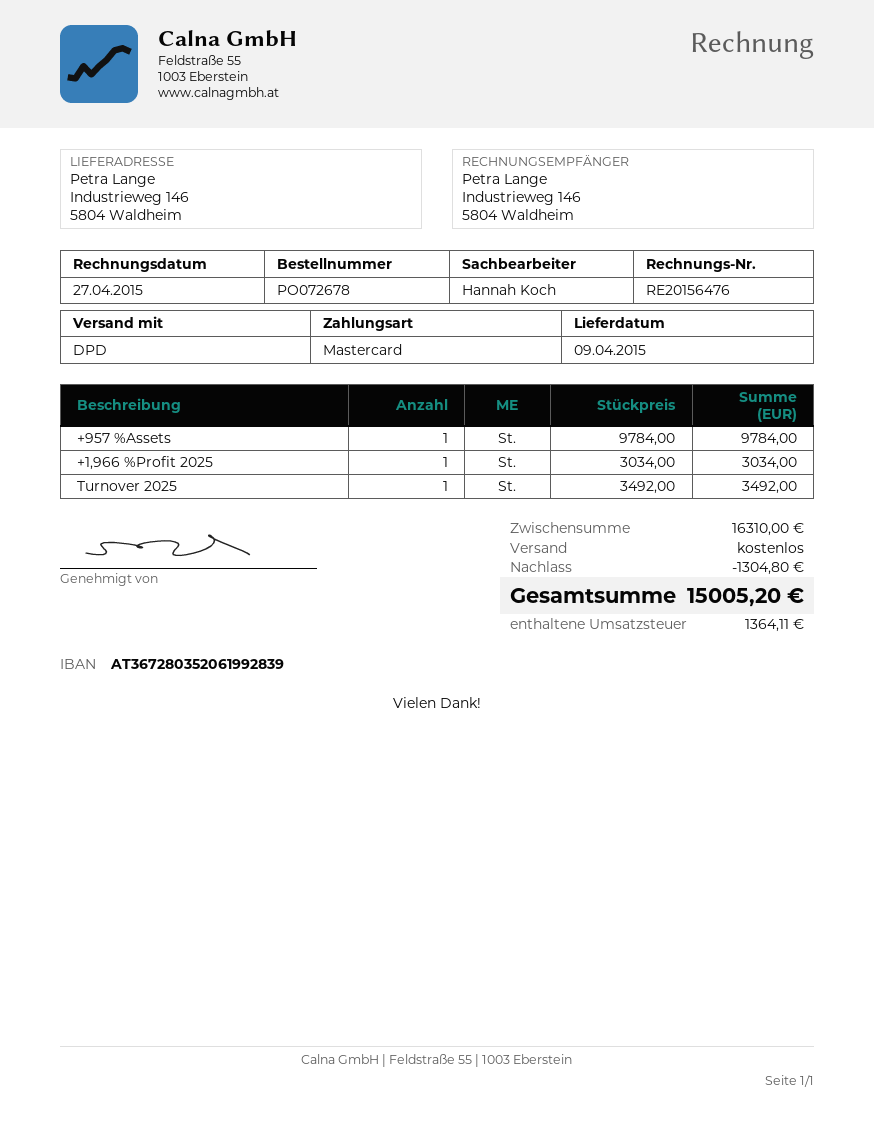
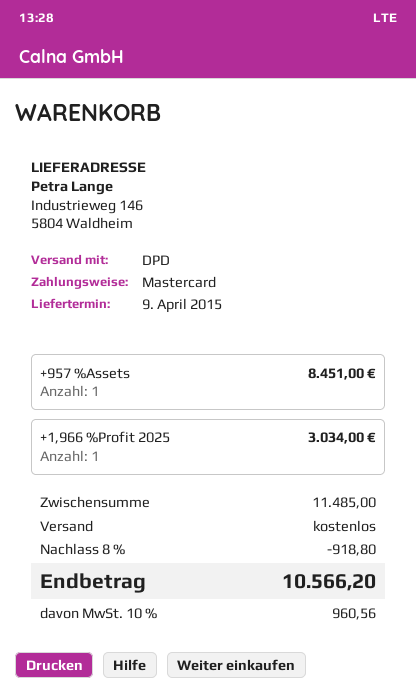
+957 %Assets: 1 for 9784.00 -> 1 for 8451.00
Turnover 2025: 1 for 3492.00 -> none
subtotal: 16310.00 -> 11485.00
discount: 1304.80 -> 918.80
tax: 1364.11 -> 960.56
total: 15005.20 -> 10566.20

